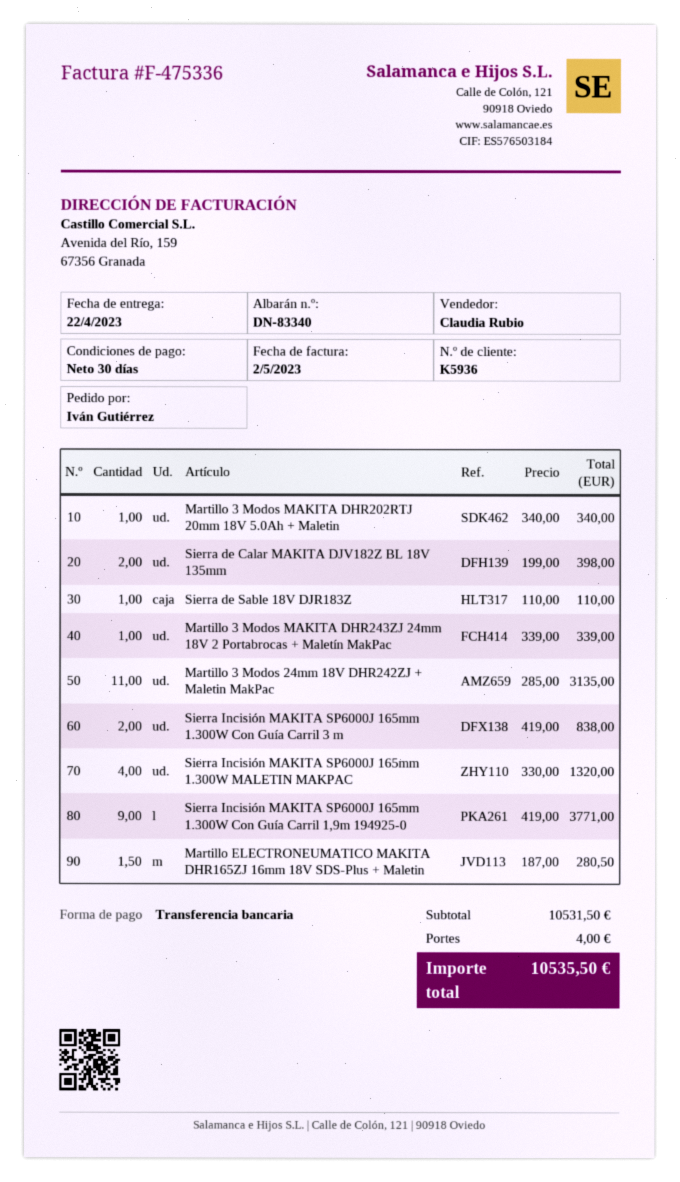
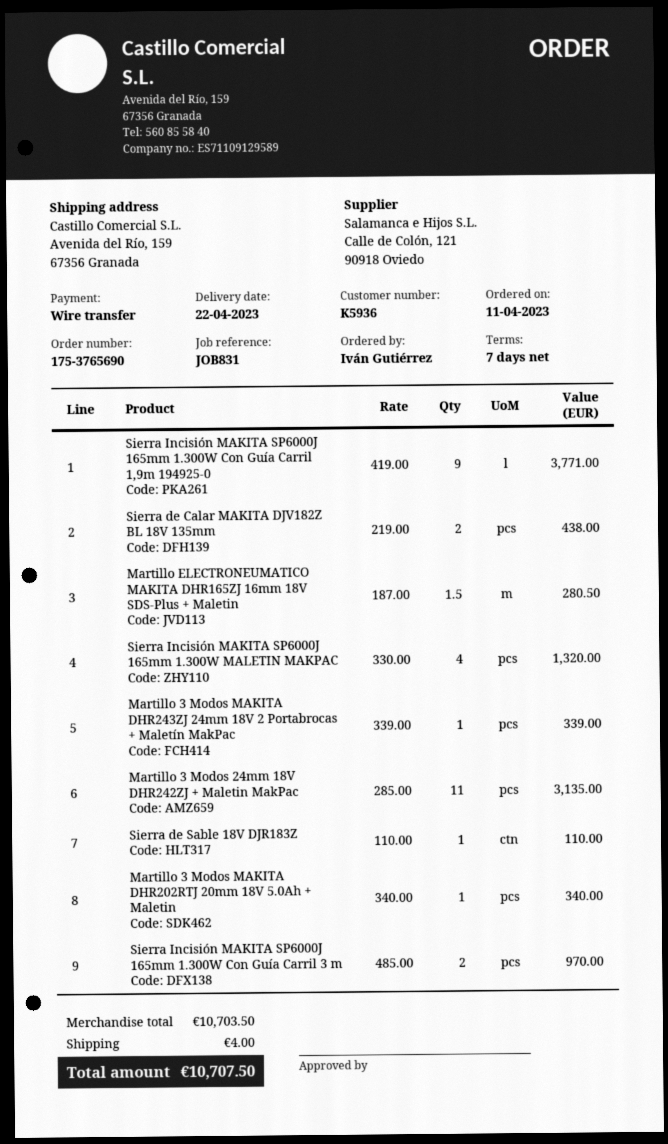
payment terms: 30 days -> 7 days
Sierra de Calar MAKITA DJV182Z BL 18V 135mm: 2 x 199.00 = 398.00 -> 2 x 219.00 = 438.00
Sierra Incisión MAKITA SP6000J 165mm 1.300W Con Guía Carril 3 m: 2 x 419.00 = 838.00 -> 2 x 485.00 = 970.00
subtotal: 10531.50 -> 10703.50
total: 10535.50 -> 10707.50

